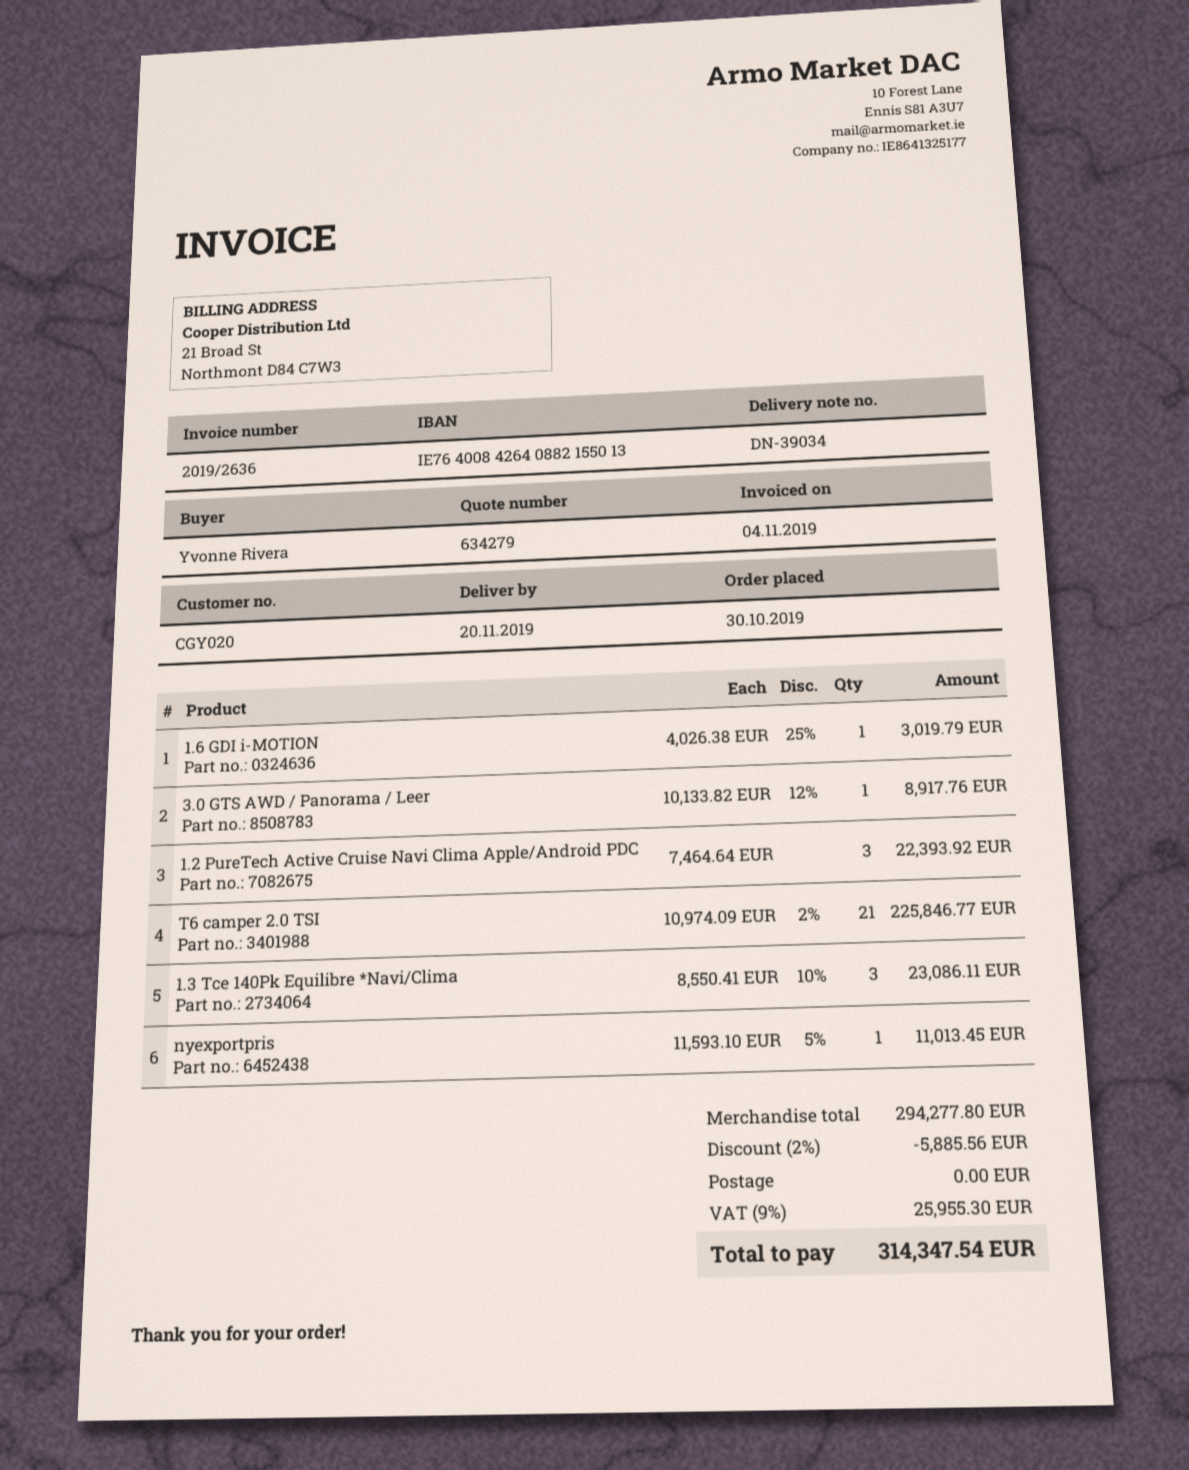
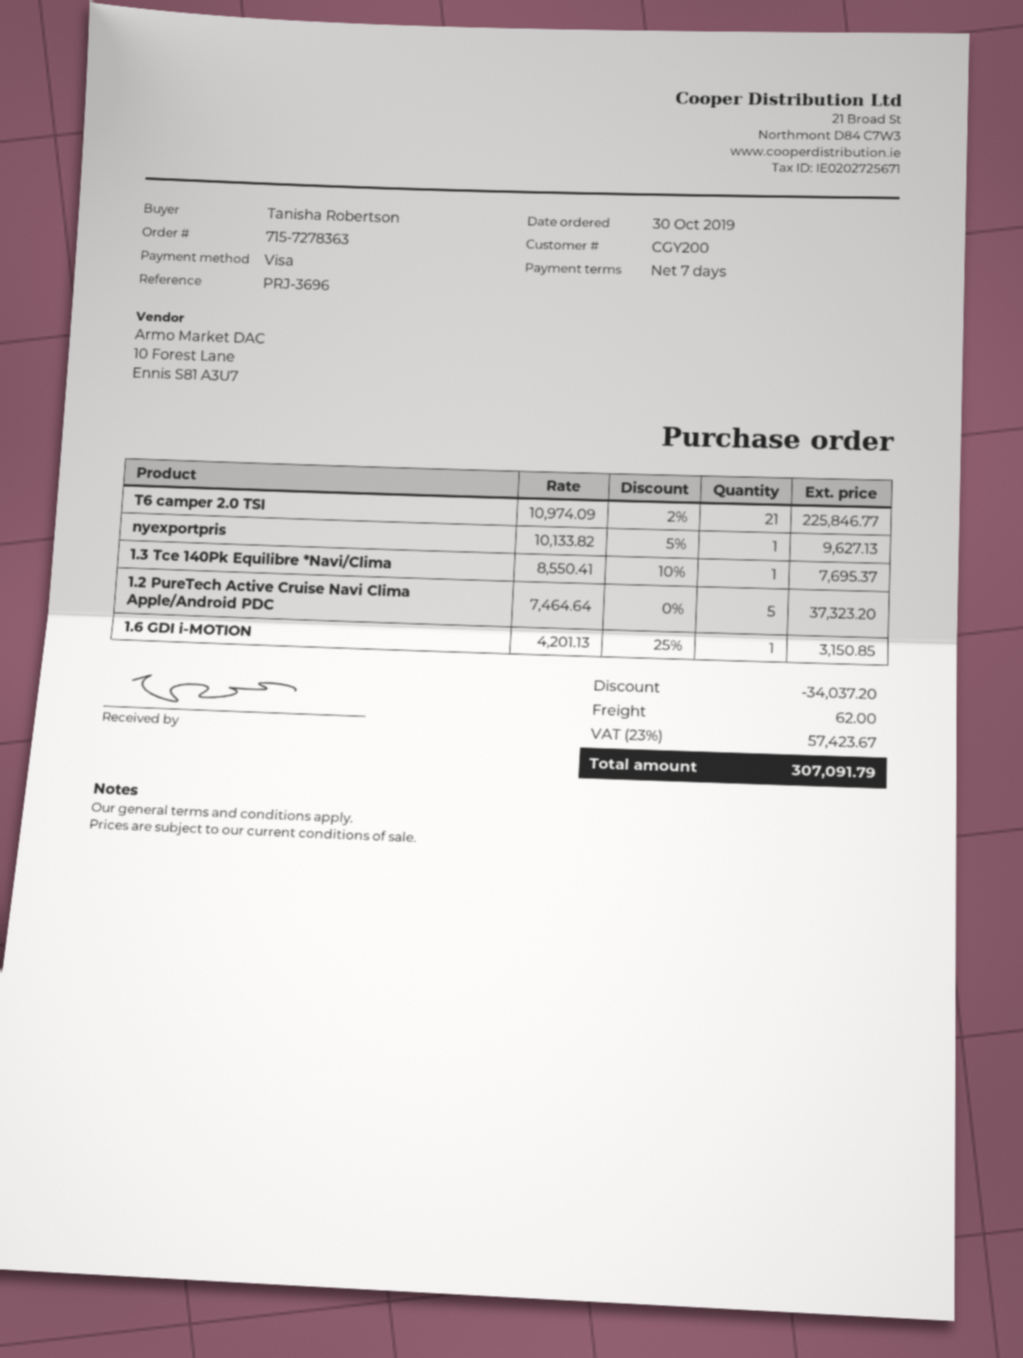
customer number: CGY020 -> CGY200
ordered by: Yvonne Rivera -> Tanisha Robertson
1.6 GDI i-MOTION: 1 x 4026.38 - 25% = 3019.79 -> 1 x 4201.13 - 25% = 3150.85
3.0 GTS AWD / Panorama / Leer: 1 x 10133.82 - 12% = 8917.76 -> none
1.2 PureTech Active Cruise Navi Clima Apple/Android PDC: 3 x 7464.64 = 22393.92 -> 5 x 7464.64 = 37323.20
1.3 Tce 140Pk Equilibre *Navi/Clima: 3 x 8550.41 - 10% = 23086.11 -> 1 x 8550.41 - 10% = 7695.37
nyexportpris: 1 x 11593.10 - 5% = 11013.45 -> 1 x 10133.82 - 5% = 9627.13
discount: 5885.56 -> 34037.20
shipping: 0.00 -> 62.00
tax: 9% = 25955.30 -> 23% = 57423.67
total: 314347.54 -> 307091.79

